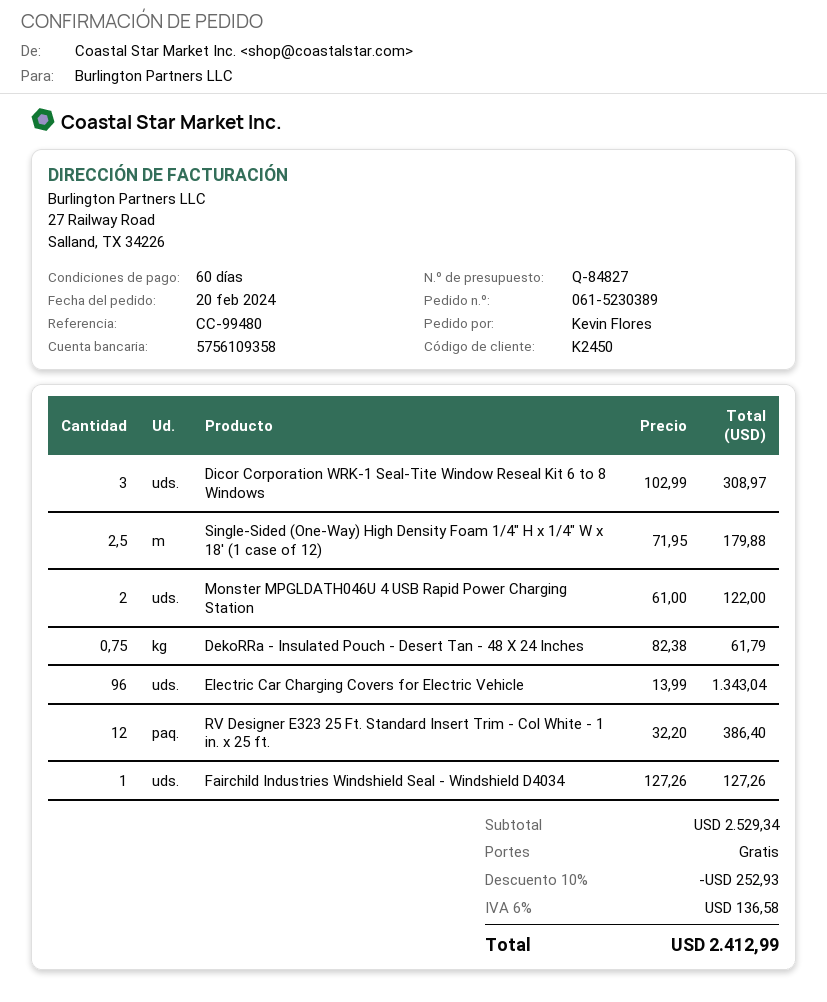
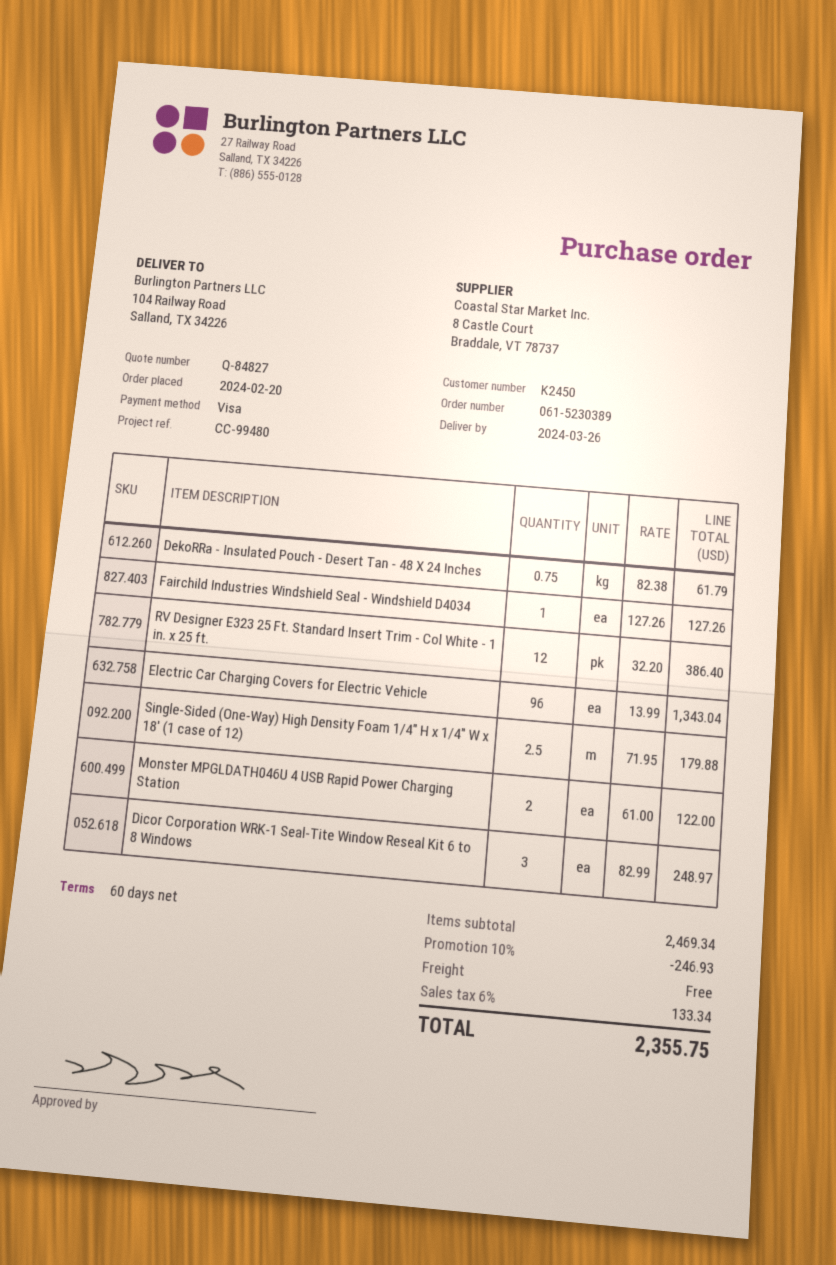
Dicor Corporation WRK-1 Seal-Tite Window Reseal Kit 6 to 8 Windows: 3 x 102.99 = 308.97 -> 3 x 82.99 = 248.97
subtotal: 2529.34 -> 2469.34
discount: 10% = 252.93 -> 10% = 246.93
tax: 6% = 136.58 -> 6% = 133.34
total: 2412.99 -> 2355.75

